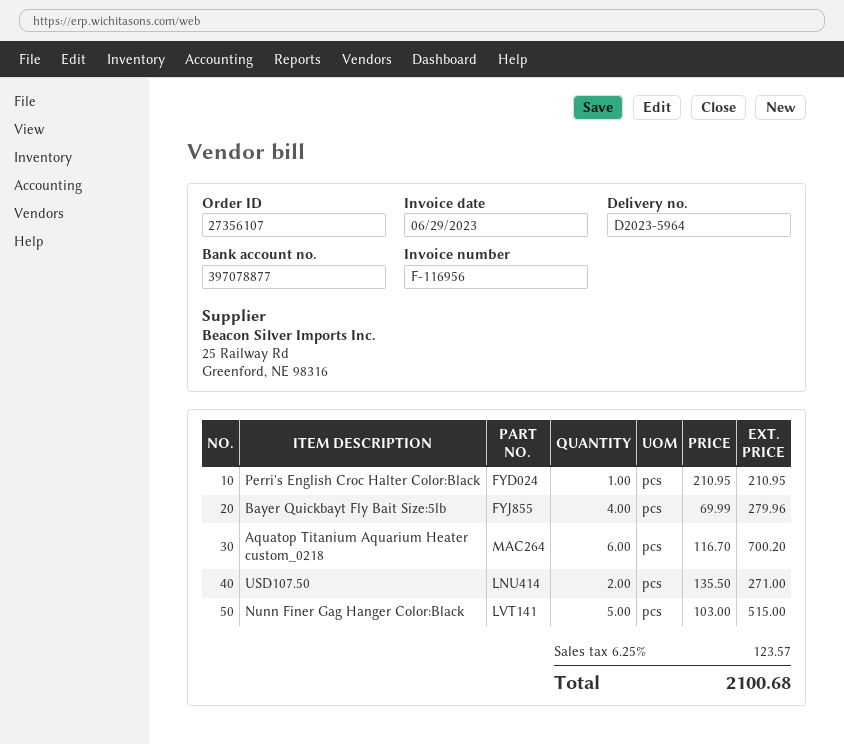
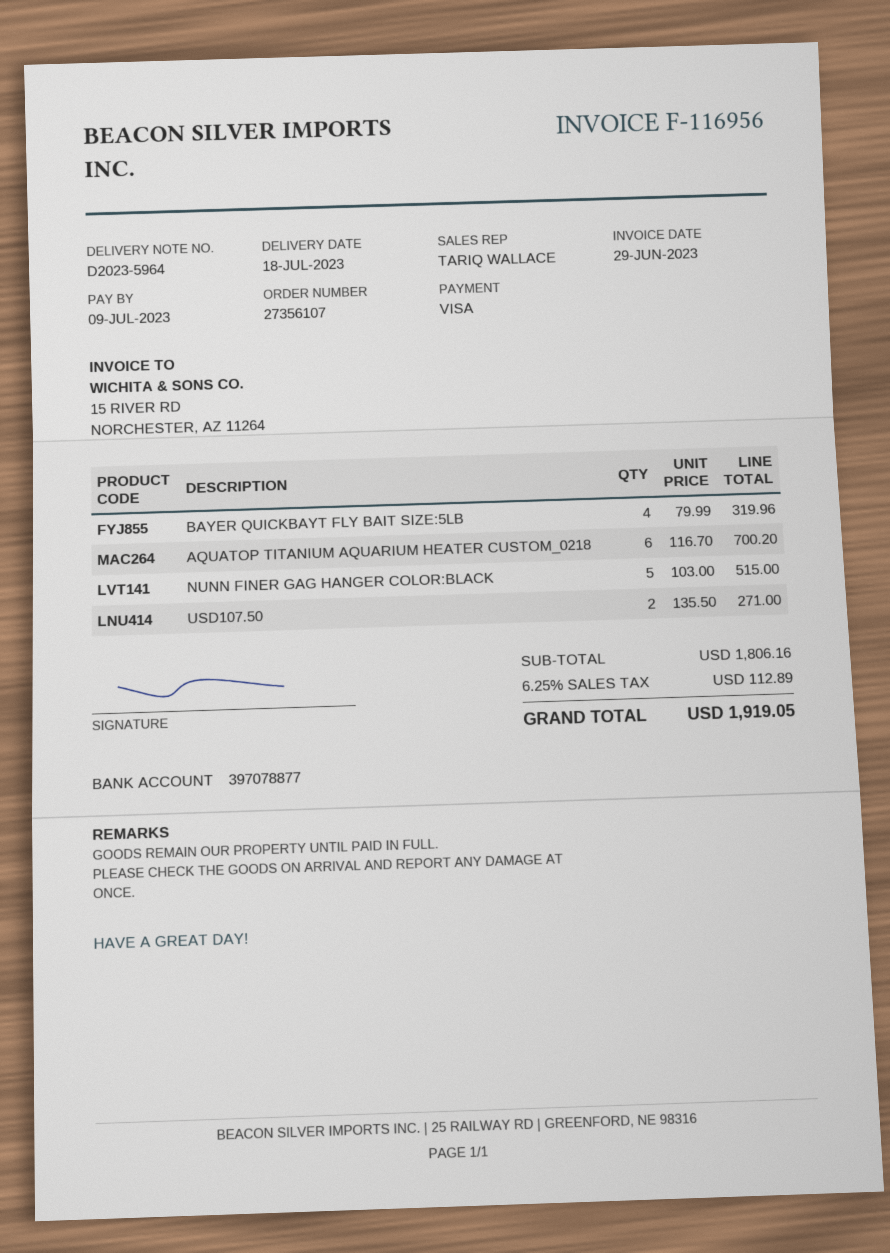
Perri's English Croc Halter Color:Black: 1 x 210.95 = 210.95 -> none
Bayer Quickbayt Fly Bait Size:5lb: 4 x 69.99 = 279.96 -> 4 x 79.99 = 319.96
tax: 6.25% = 123.57 -> 6.25% = 112.89
total: 2100.68 -> 1919.05

